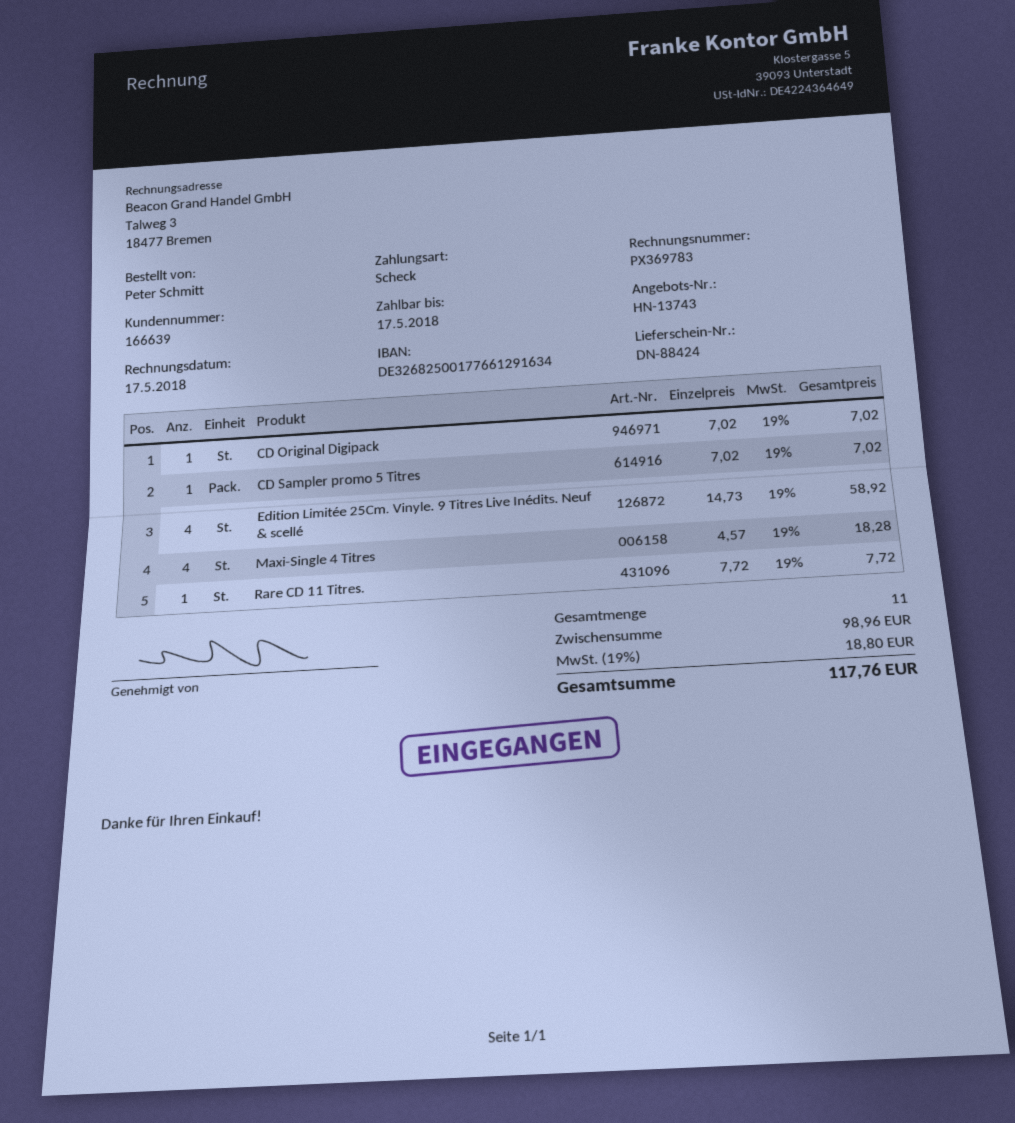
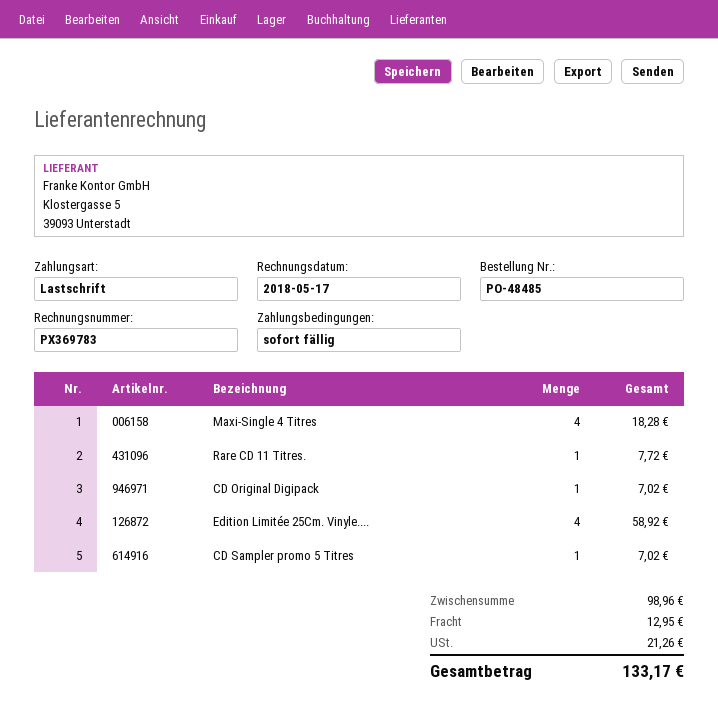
payment method: cheque -> direct debit
shipping: none -> 12.95
tax: 18.80 -> 21.26
total: 117.76 -> 133.17

